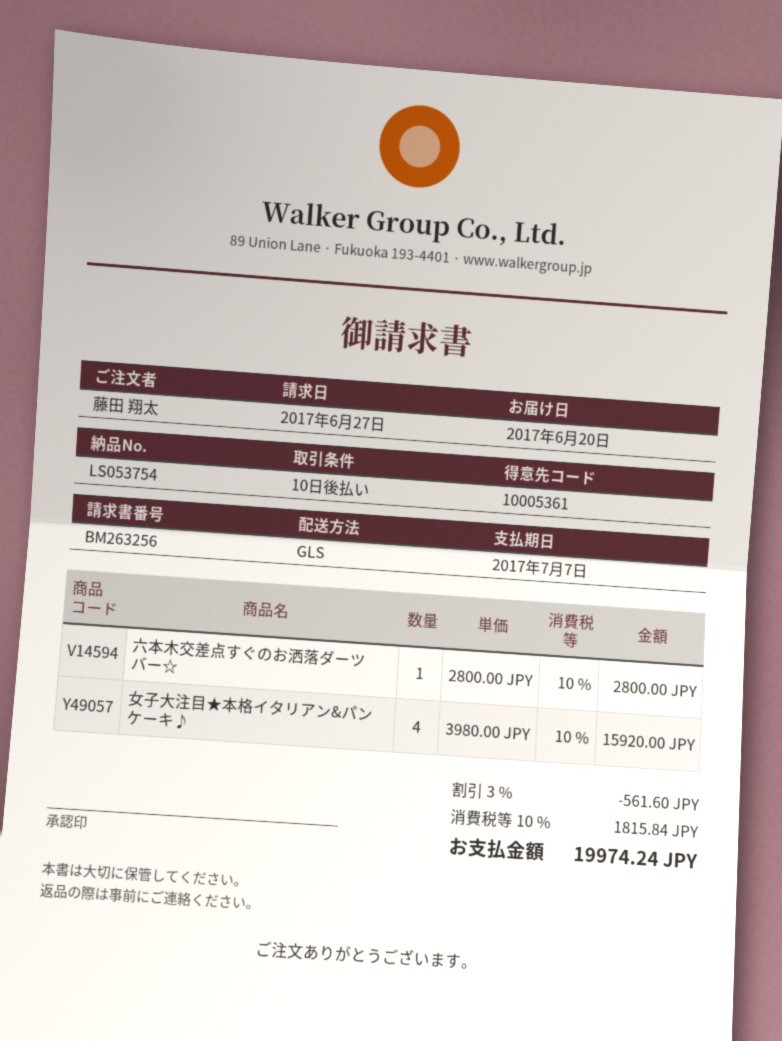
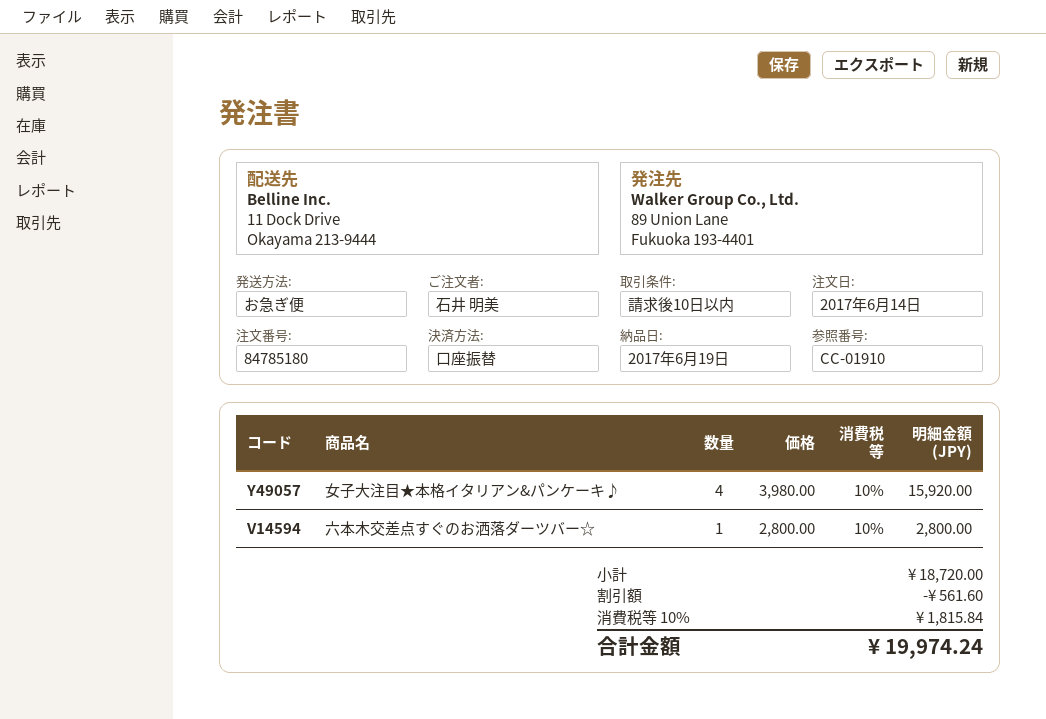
delivery date: 2017-06-20 -> 2017-06-19
ordered by: 藤田 翔太 -> 石井 明美
shipping method: GLS -> express

